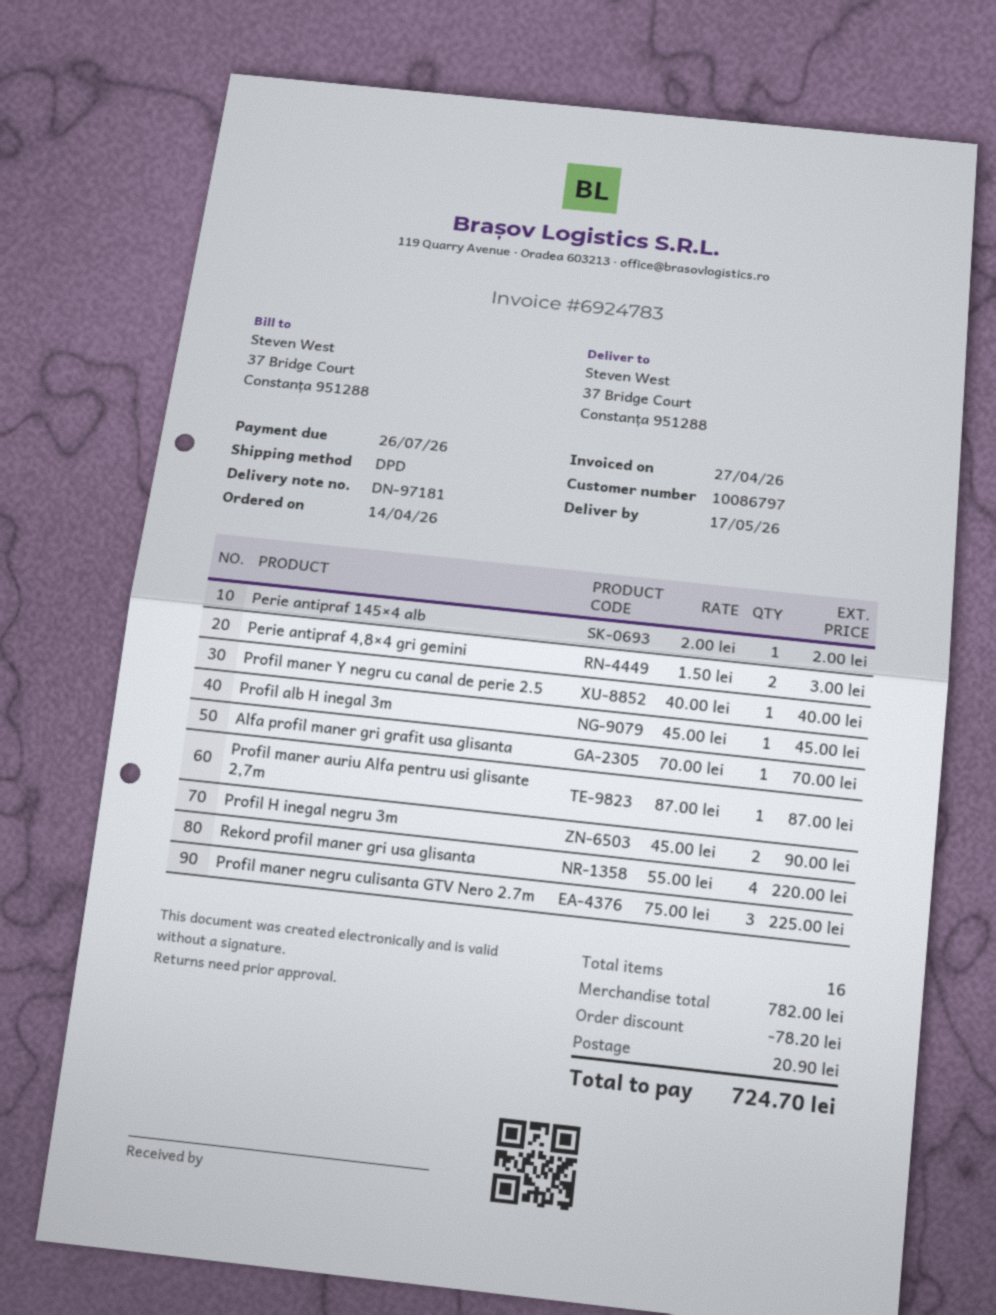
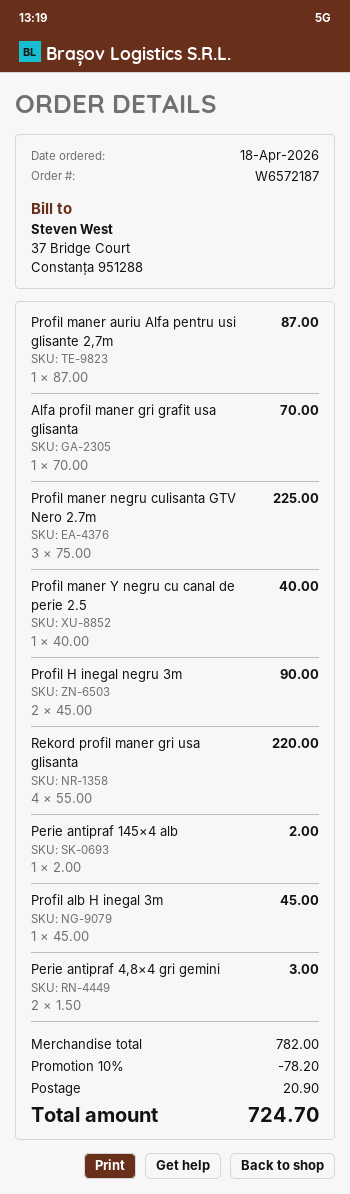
order date: 2026-04-14 -> 2026-04-18

